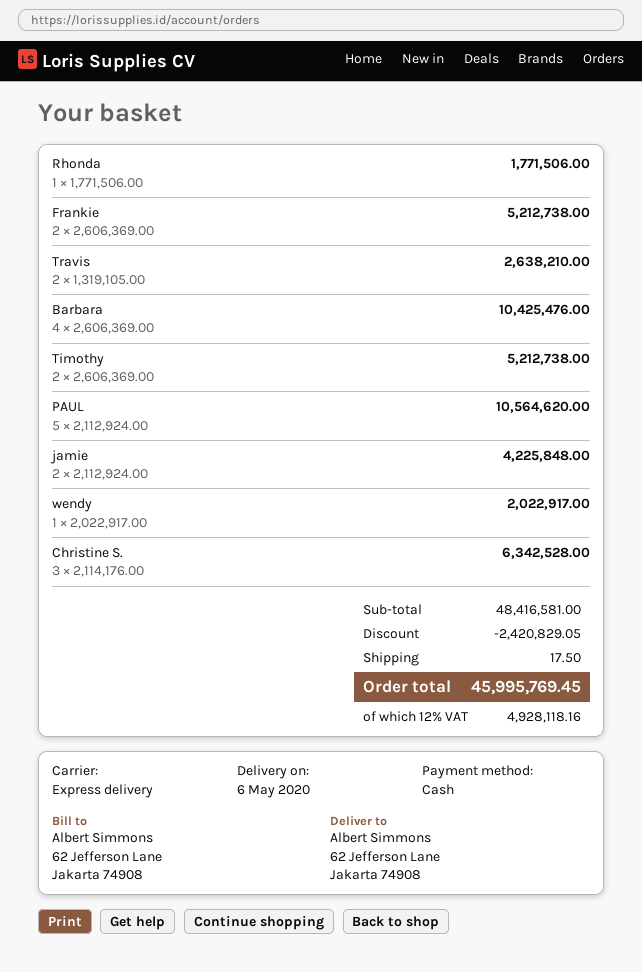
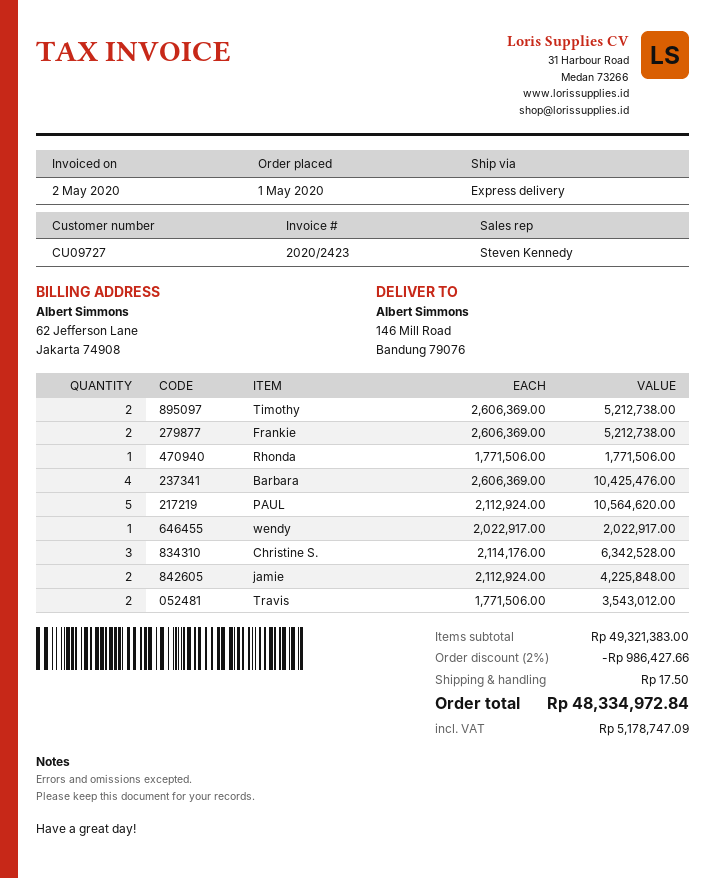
ship to: 62 Jefferson Lane, Jakarta 74908 -> 146 Mill Road, Bandung 79076
Travis: 2 x 1319105.00 = 2638210.00 -> 2 x 1771506.00 = 3543012.00
subtotal: 48416581.00 -> 49321383.00
discount: 2420829.05 -> 986427.66
tax: 4928118.16 -> 5178747.09
total: 45995769.45 -> 48334972.84

